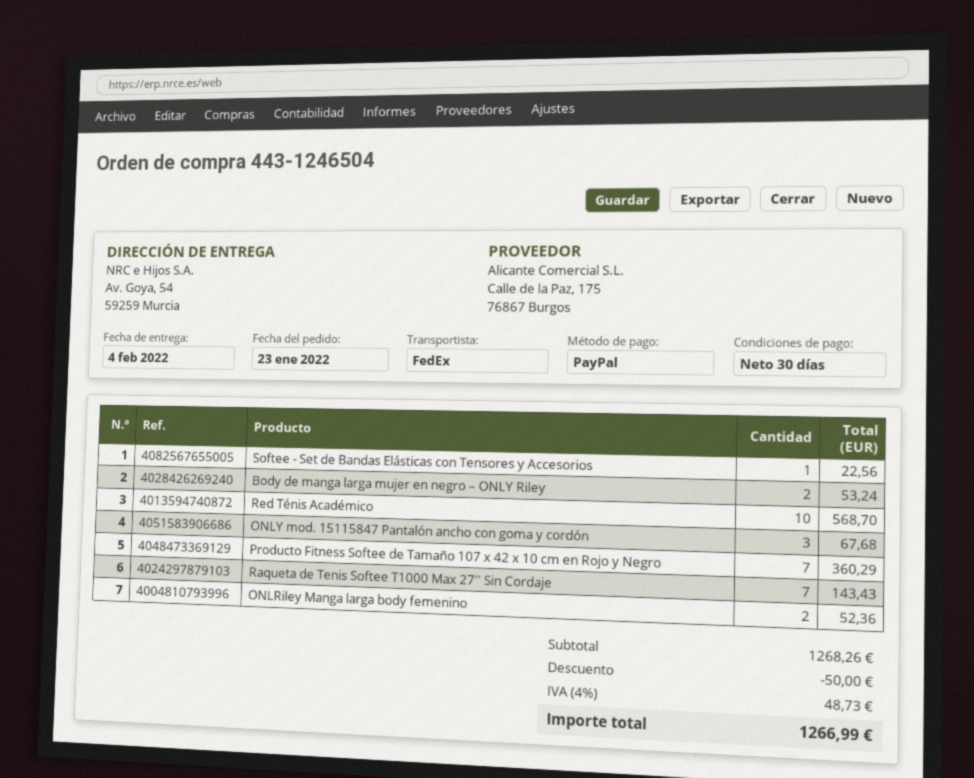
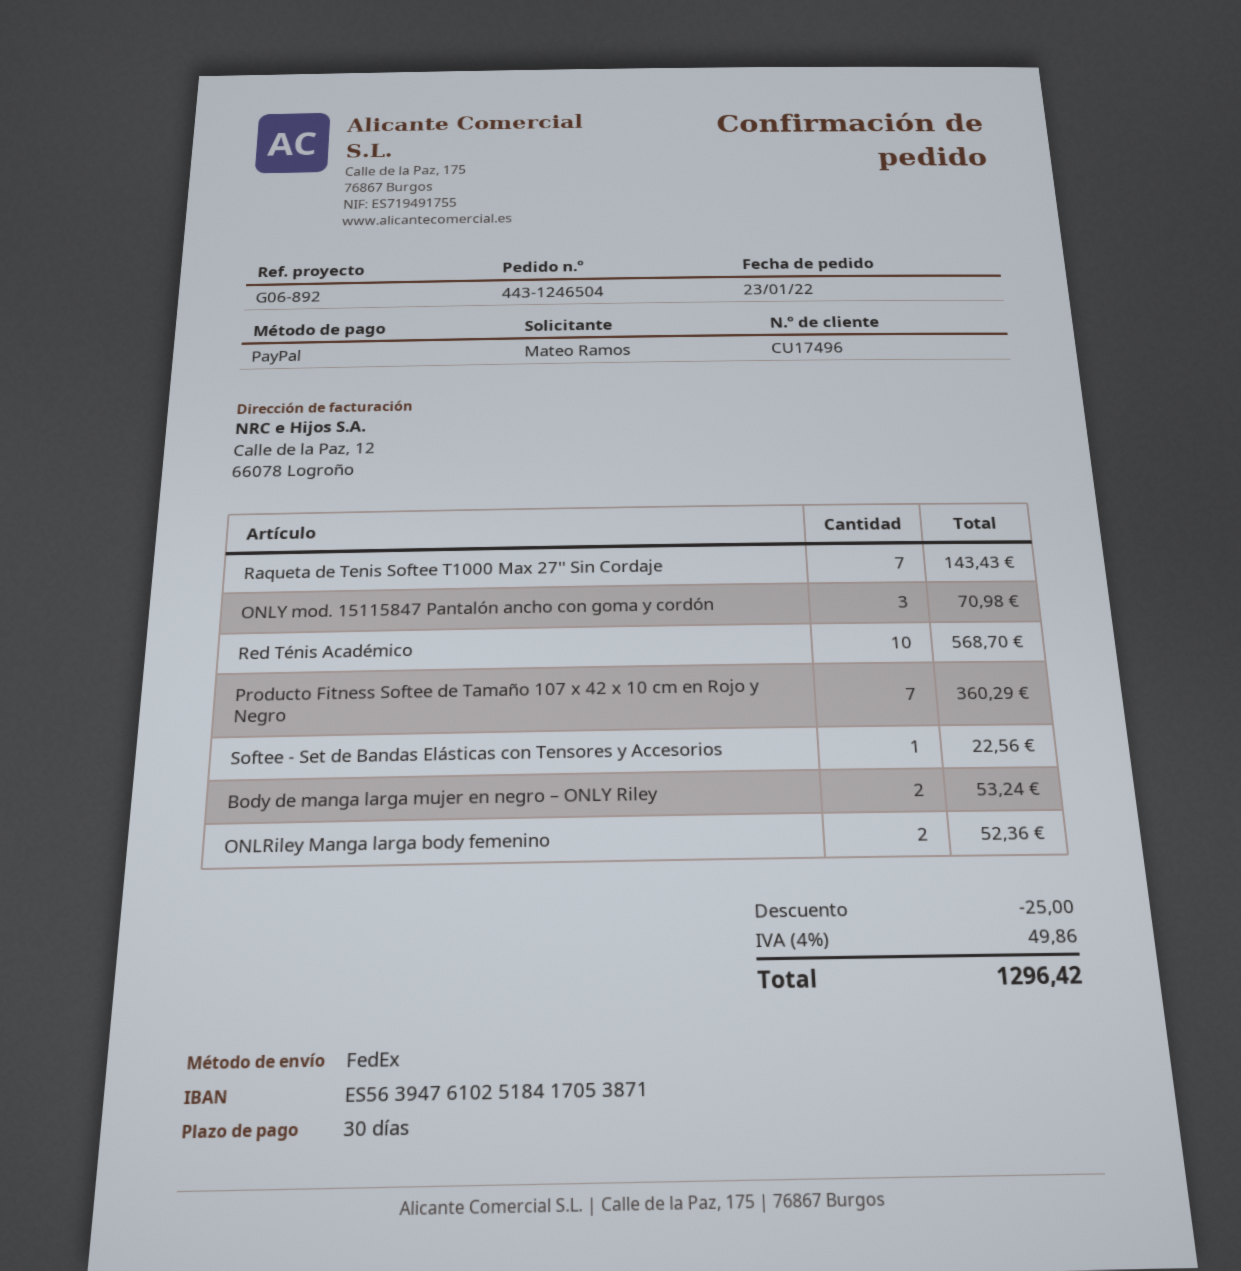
ONLY mod. 15115847 Pantalón ancho con goma y cordón: 3 for 67.68 -> 3 for 70.98
discount: 50.00 -> 25.00
tax: 4% = 48.73 -> 4% = 49.86
total: 1266.99 -> 1296.42

